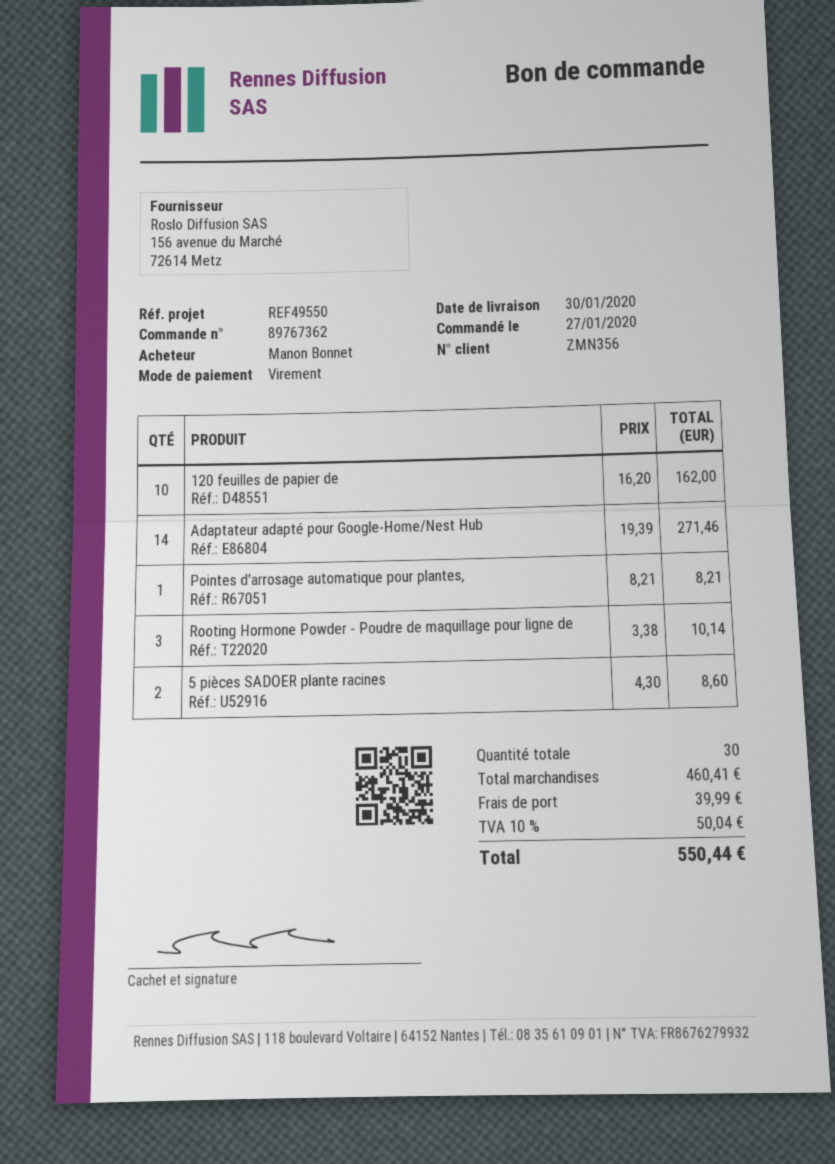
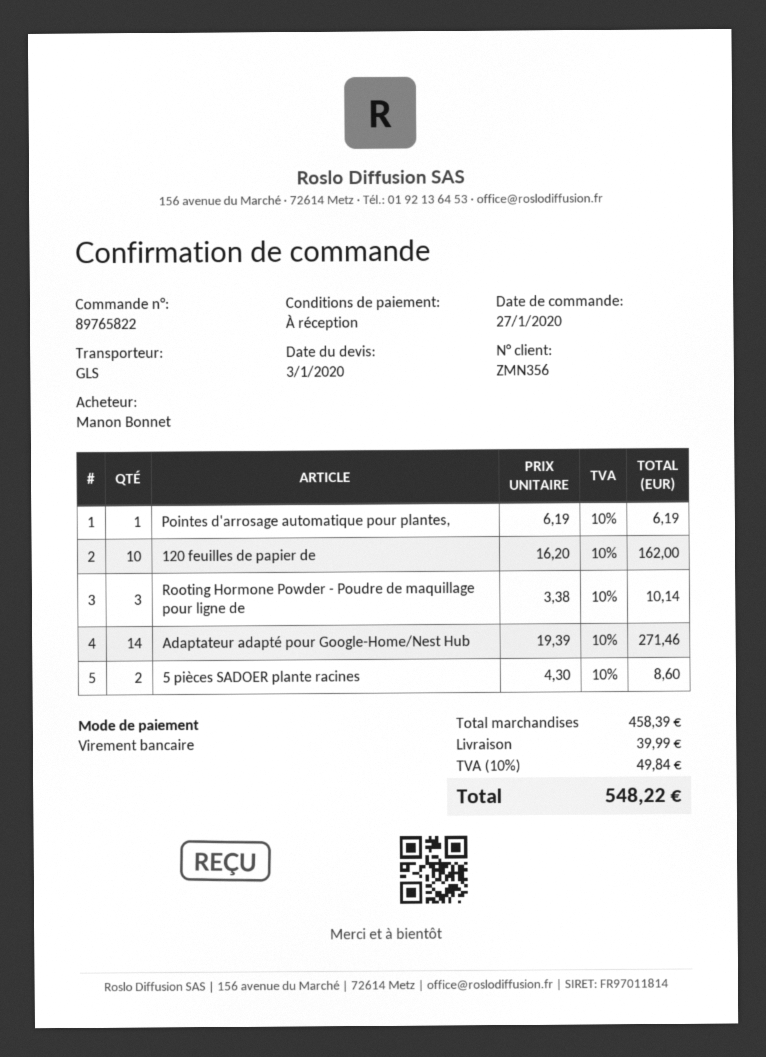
order number: 89767362 -> 89765822
Pointes d'arrosage automatique pour plantes,: 1 x 8.21 = 8.21 -> 1 x 6.19 = 6.19
subtotal: 460.41 -> 458.39
tax: 10% = 50.04 -> 10% = 49.84
total: 550.44 -> 548.22

